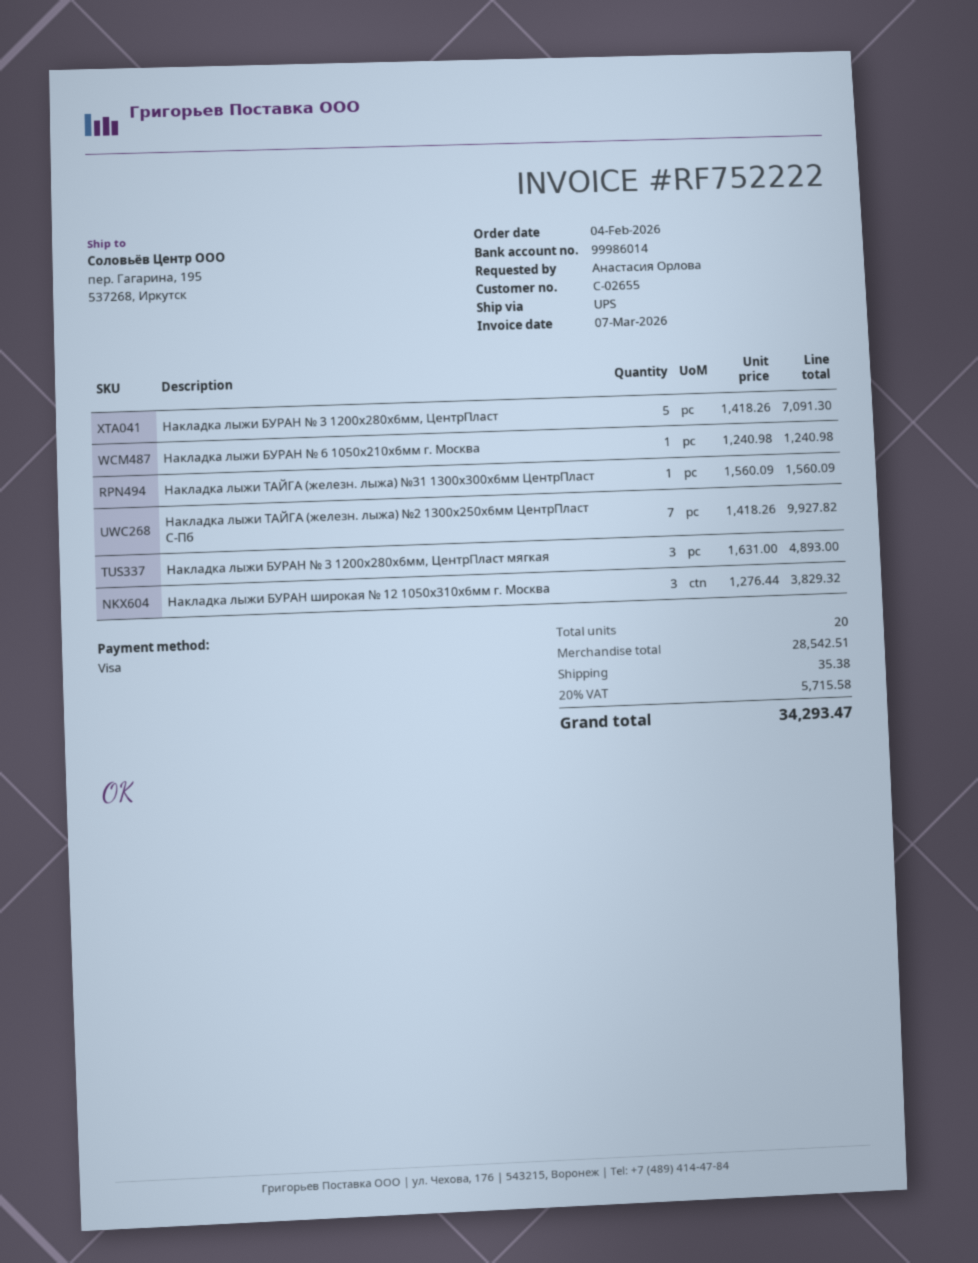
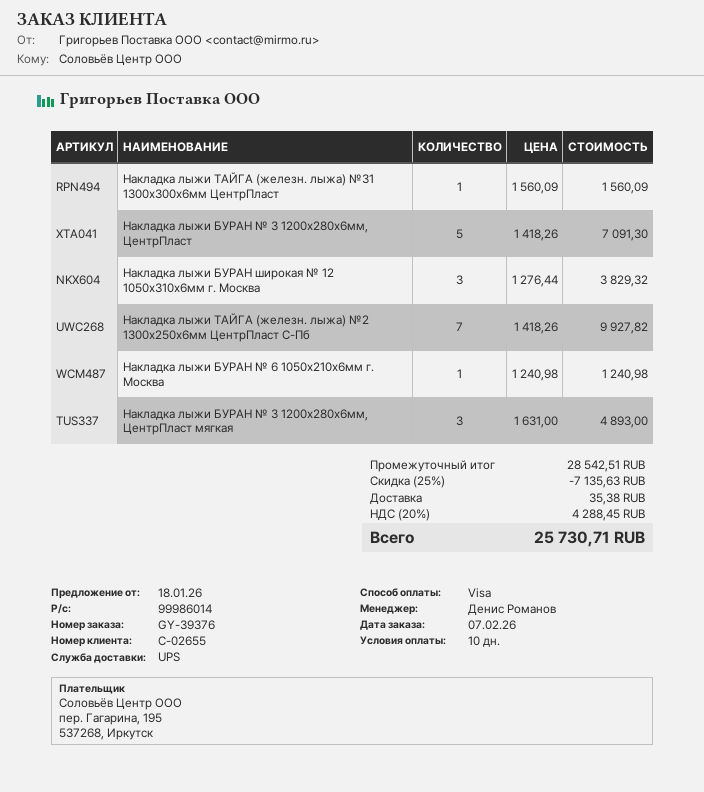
order date: 2026-02-04 -> 2026-02-07
discount: none -> 25% = 7135.63
tax: 20% = 5715.58 -> 20% = 4288.45
total: 34293.47 -> 25730.71

